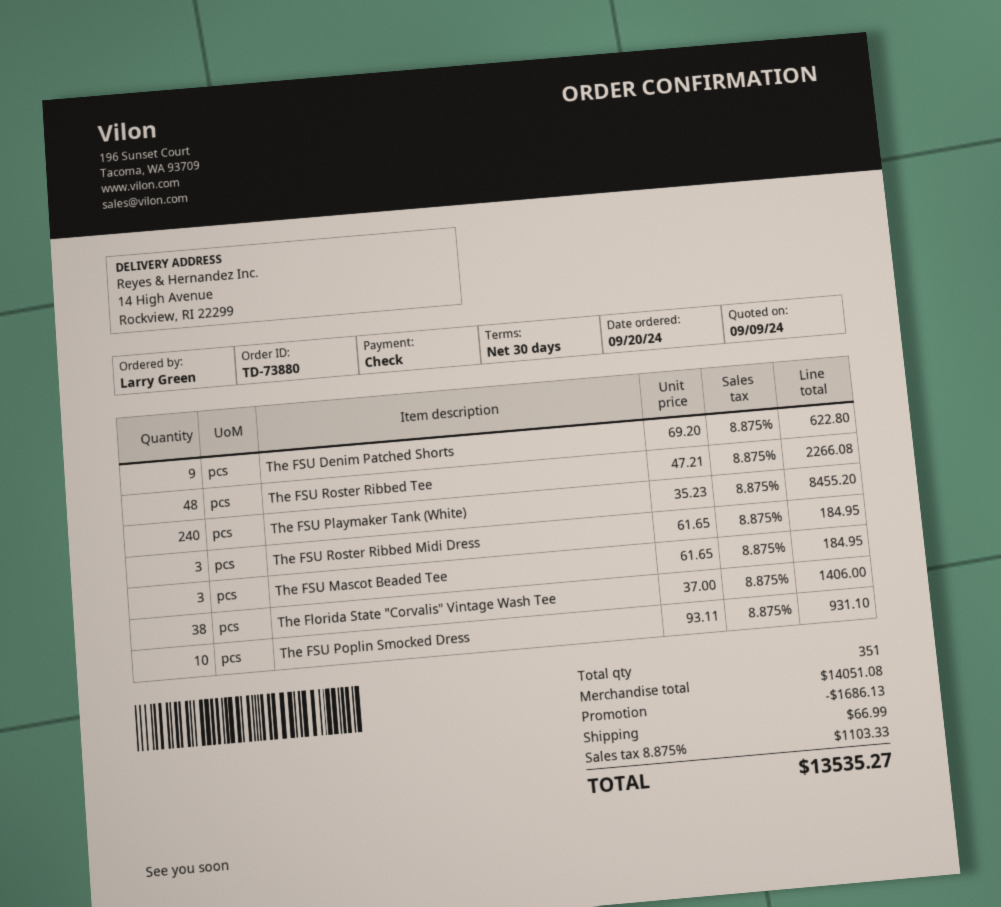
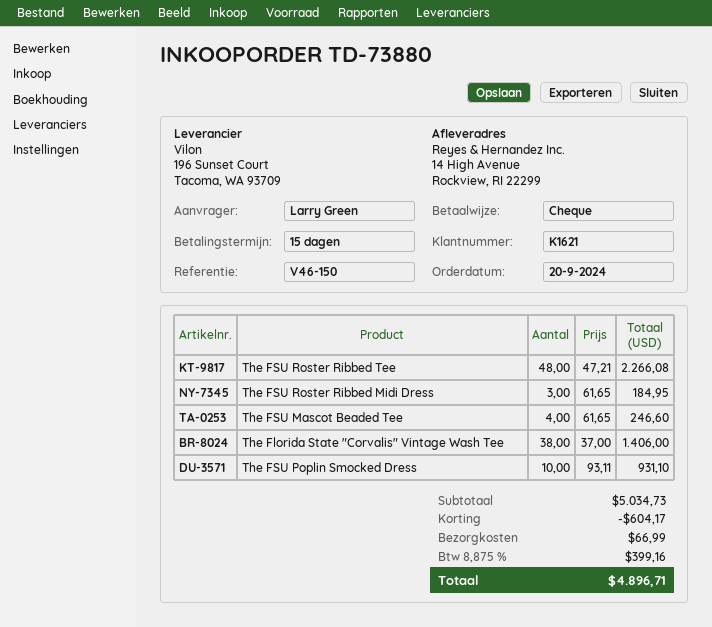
payment terms: 30 days -> 15 days
The FSU Denim Patched Shorts: 9 x 69.20 = 622.80 -> none
The FSU Playmaker Tank (White): 240 x 35.23 = 8455.20 -> none
The FSU Mascot Beaded Tee: 3 x 61.65 = 184.95 -> 4 x 61.65 = 246.60
subtotal: 14051.08 -> 5034.73
discount: 1686.13 -> 604.17
tax: 8.875% = 1103.33 -> 8.875% = 399.16
total: 13535.27 -> 4896.71

